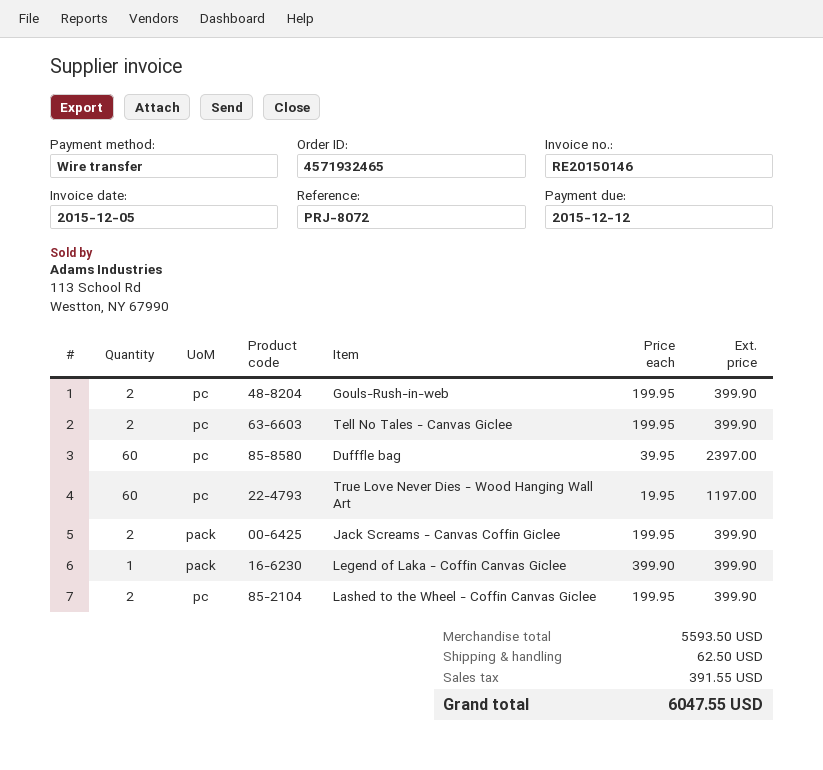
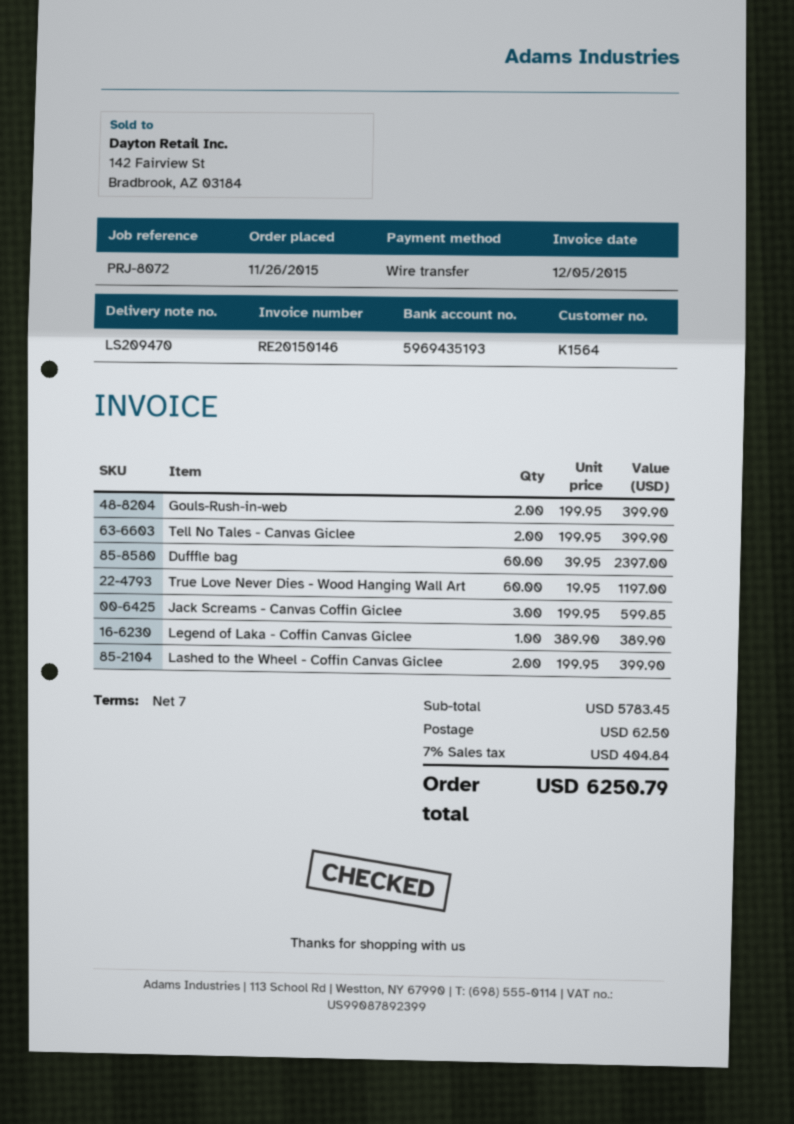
Jack Screams - Canvas Coffin Giclee: 2 x 199.95 = 399.90 -> 3 x 199.95 = 599.85
Legend of Laka - Coffin Canvas Giclee: 1 x 399.90 = 399.90 -> 1 x 389.90 = 389.90
subtotal: 5593.50 -> 5783.45
tax: 391.55 -> 404.84
total: 6047.55 -> 6250.79

